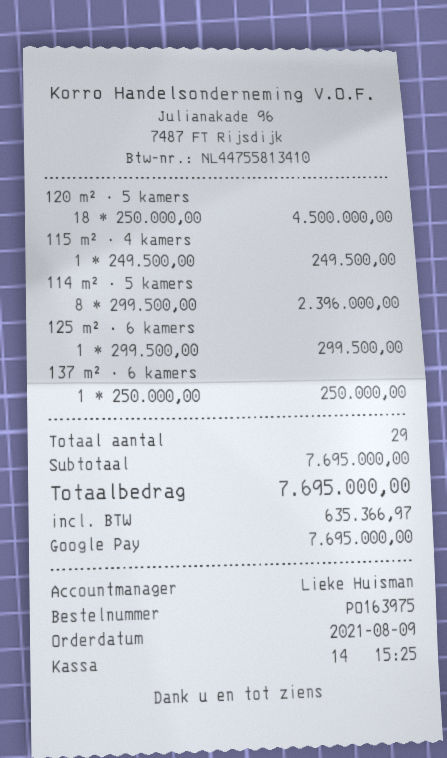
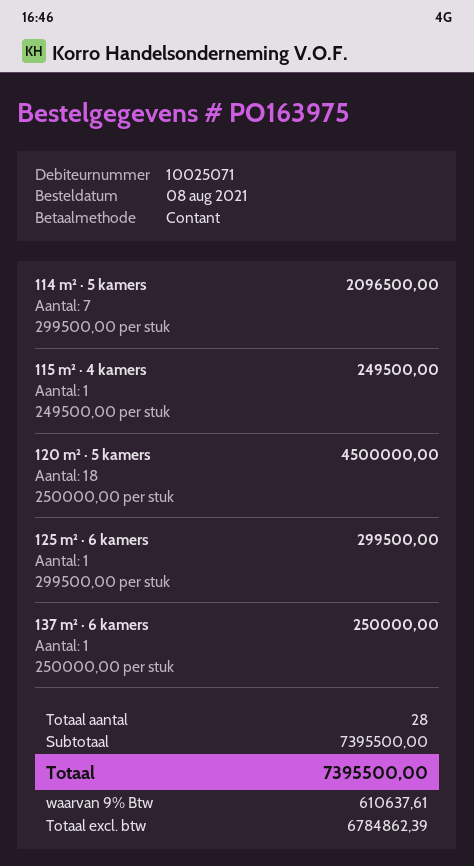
order date: 2021-08-09 -> 2021-08-08
payment method: Google Pay -> cash
114 m² · 5 kamers: 8 x 299500.00 = 2396000.00 -> 7 x 299500.00 = 2096500.00
total quantity: 29 -> 28
subtotal: 7695000.00 -> 7395500.00
tax: 635366.97 -> 610637.61
total: 7695000.00 -> 7395500.00

